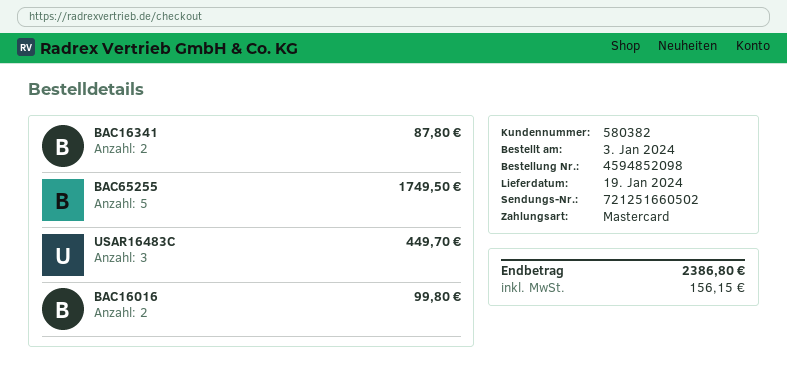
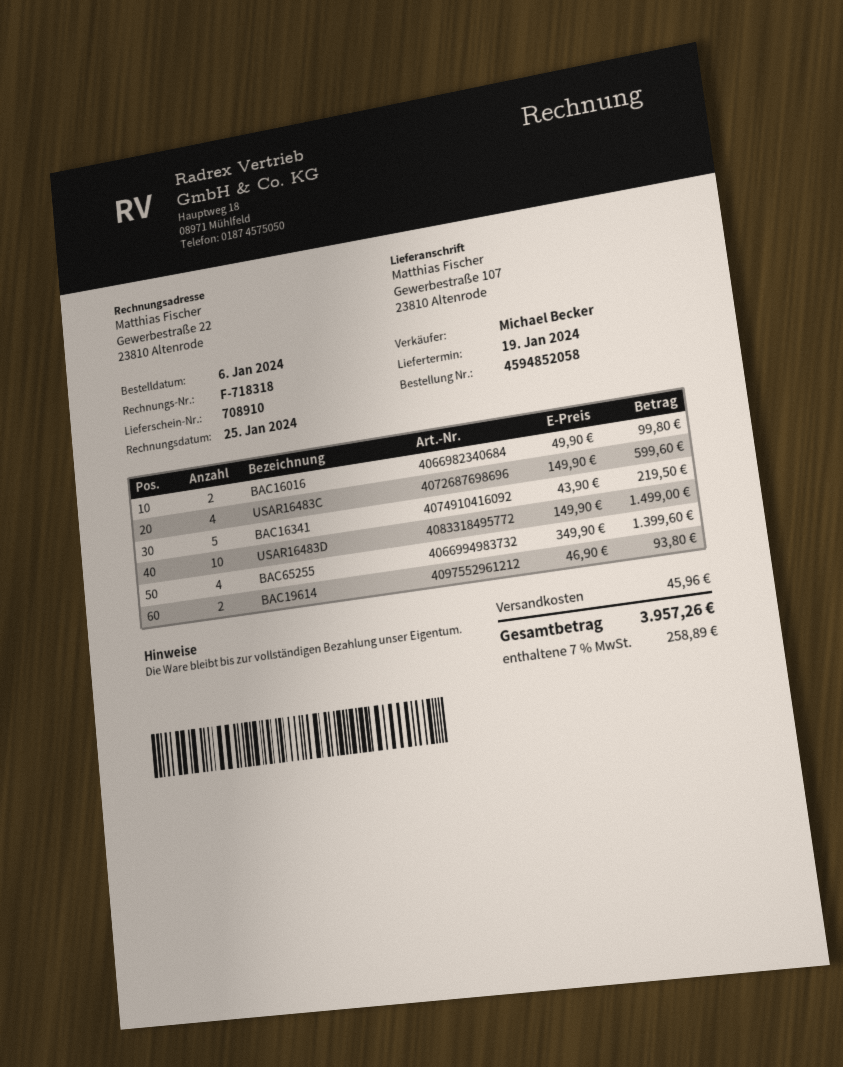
order number: 4594852098 -> 4594852058
order date: 2024-01-03 -> 2024-01-06
BAC16341: 2 for 87.80 -> 5 for 219.50
BAC65255: 5 for 1749.50 -> 4 for 1399.60
USAR16483C: 3 for 449.70 -> 4 for 599.60
USAR16483D: none -> 10 for 1499.00
BAC19614: none -> 2 for 93.80
shipping: none -> 45.96
tax: 156.15 -> 258.89
total: 2386.80 -> 3957.26

